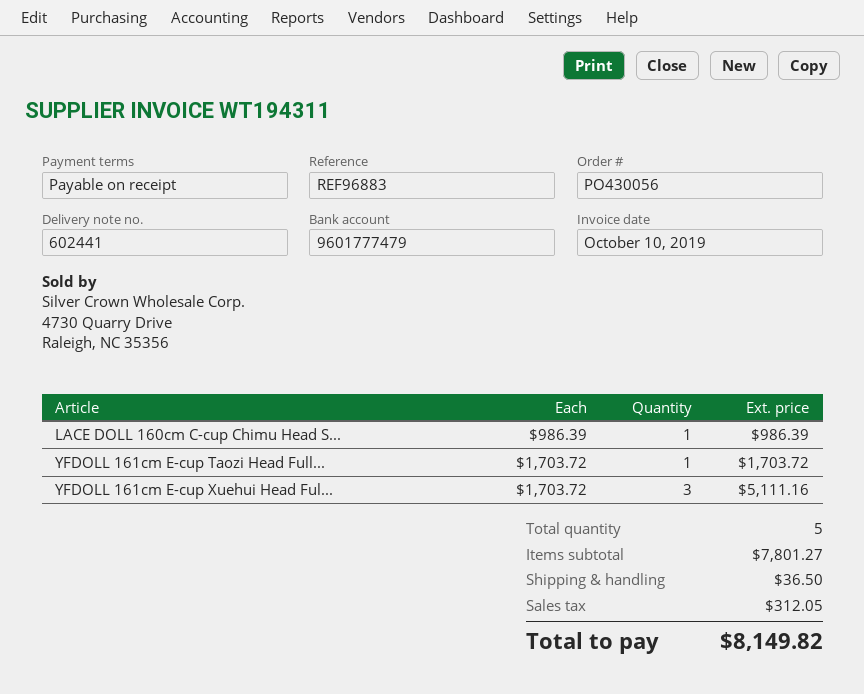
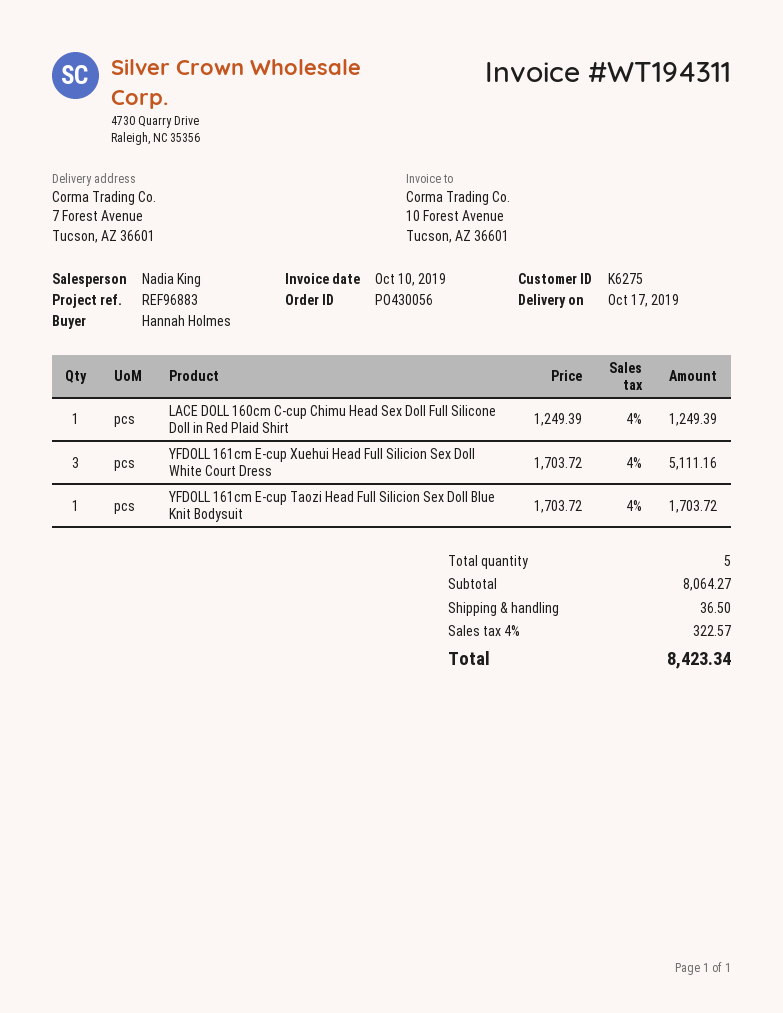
LACE DOLL 160cm C-cup Chimu Head S...: 1 x 986.39 = 986.39 -> 1 x 1249.39 = 1249.39
subtotal: 7801.27 -> 8064.27
tax: 312.05 -> 322.57
total: 8149.82 -> 8423.34

